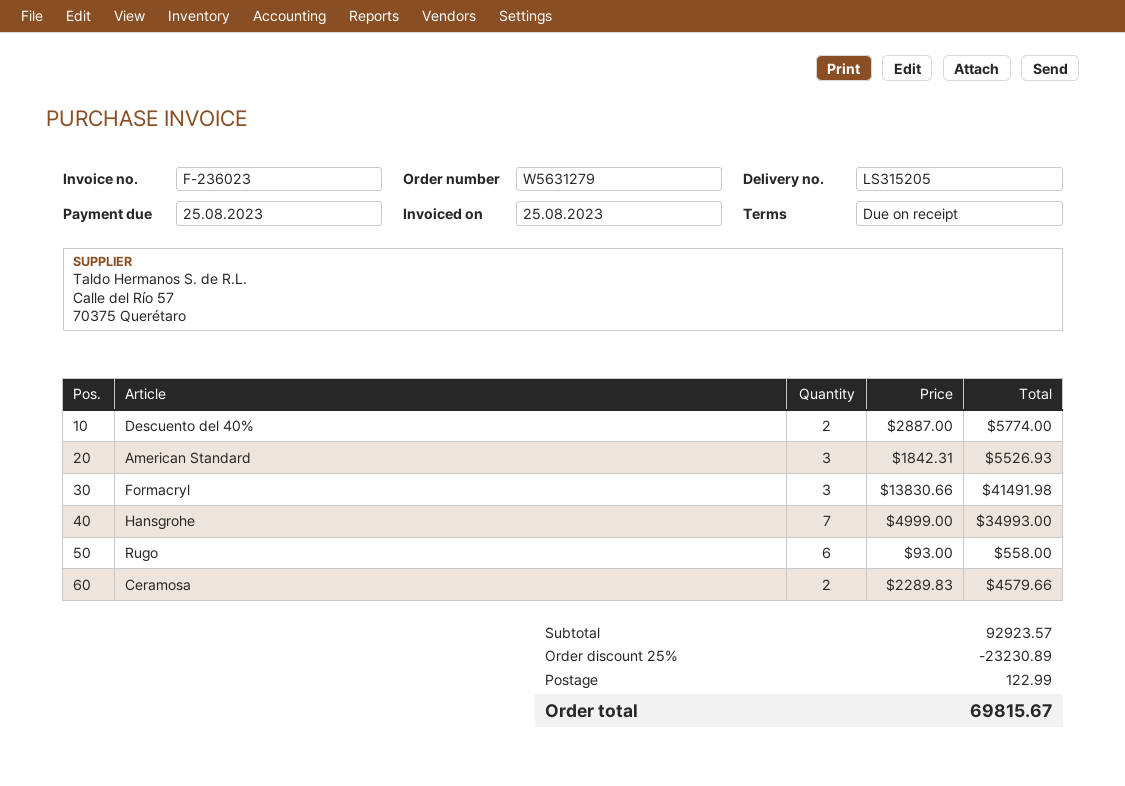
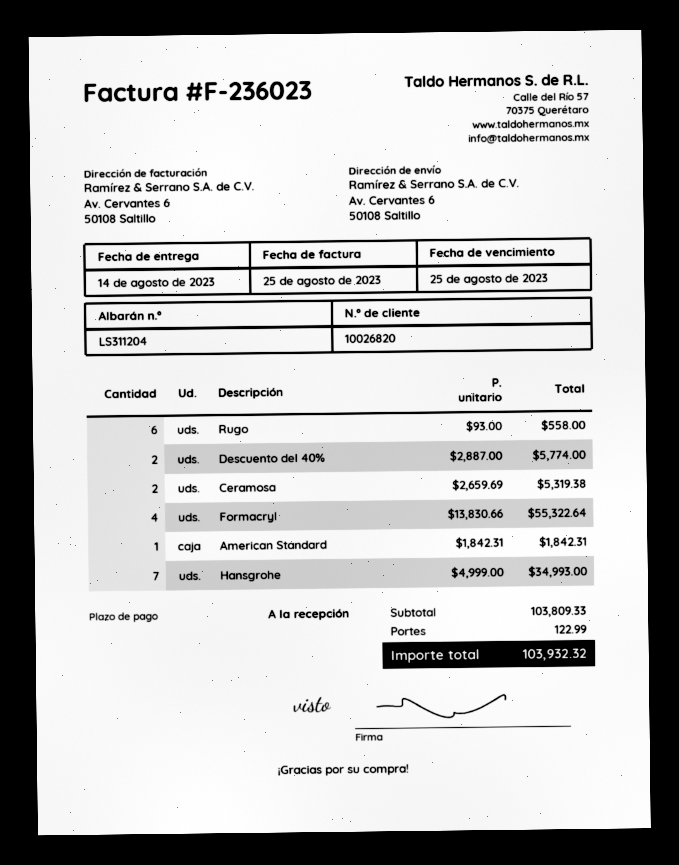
delivery note number: LS315205 -> LS311204
American Standard: 3 x 1842.31 = 5526.93 -> 1 x 1842.31 = 1842.31
Formacryl: 3 x 13830.66 = 41491.98 -> 4 x 13830.66 = 55322.64
Ceramosa: 2 x 2289.83 = 4579.66 -> 2 x 2659.69 = 5319.38
subtotal: 92923.57 -> 103809.33
discount: 25% = 23230.89 -> none
total: 69815.67 -> 103932.32

